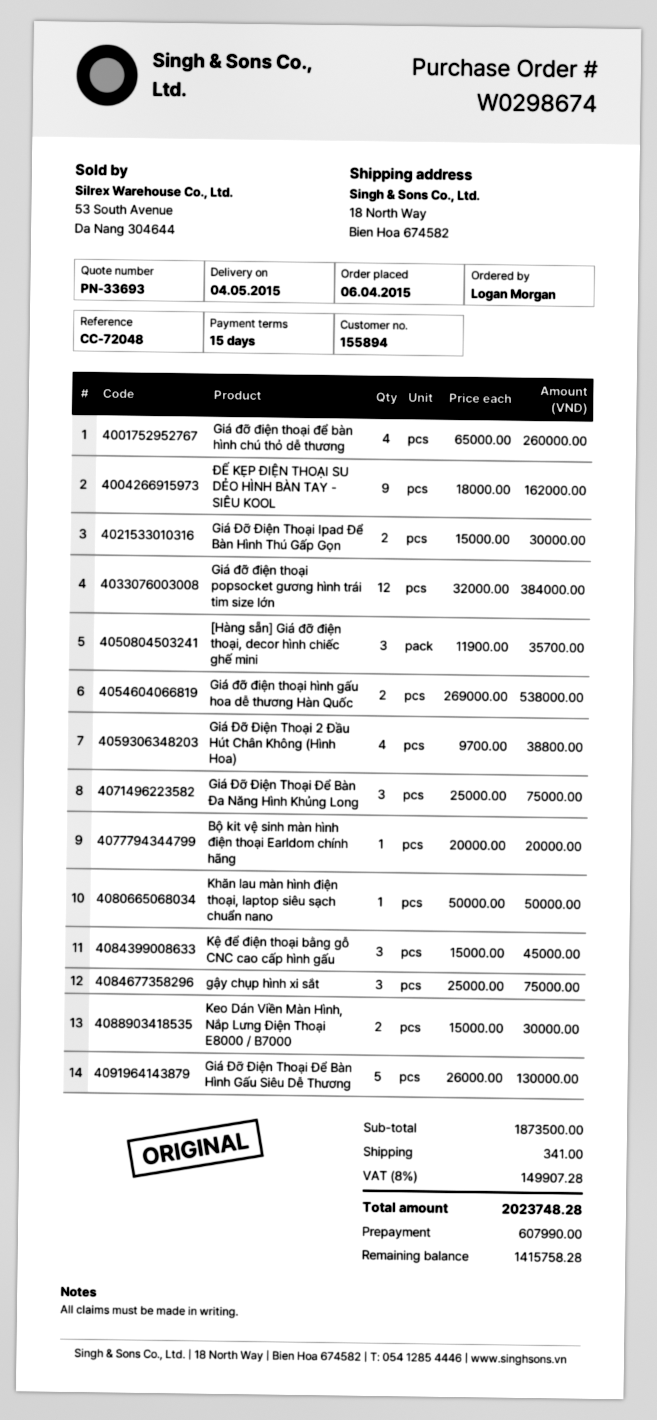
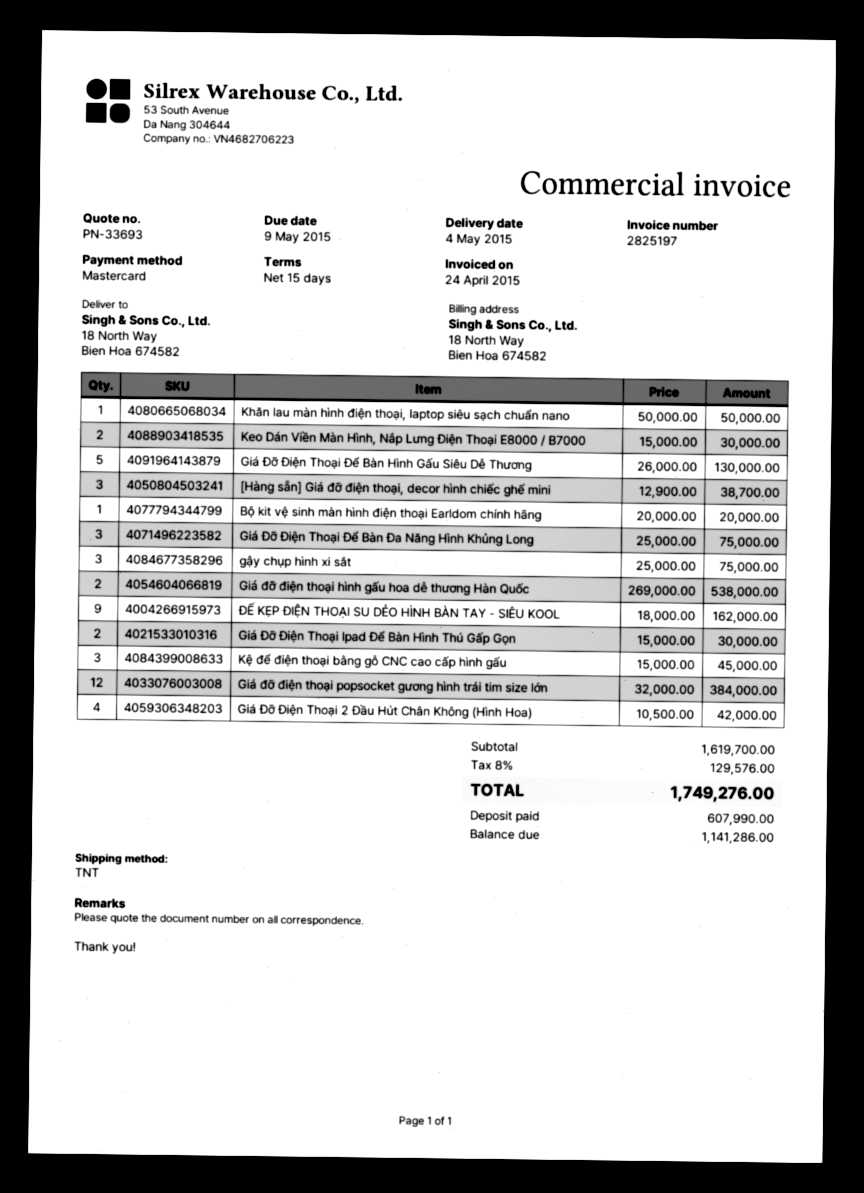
Giá đỡ điện thoại để bàn hình chú thỏ dễ thương: 4 x 65000.00 = 260000.00 -> none
[Hàng sẵn] Giá đỡ điện thoại, decor hình chiếc ghế mini: 3 x 11900.00 = 35700.00 -> 3 x 12900.00 = 38700.00
Giá Đỡ Điện Thoại 2 Đầu Hút Chân Không (Hình Hoa): 4 x 9700.00 = 38800.00 -> 4 x 10500.00 = 42000.00
subtotal: 1873500.00 -> 1619700.00
shipping: 341.00 -> none
tax: 8% = 149907.28 -> 8% = 129576.00
total: 2023748.28 -> 1749276.00
balance: 1415758.28 -> 1141286.00

